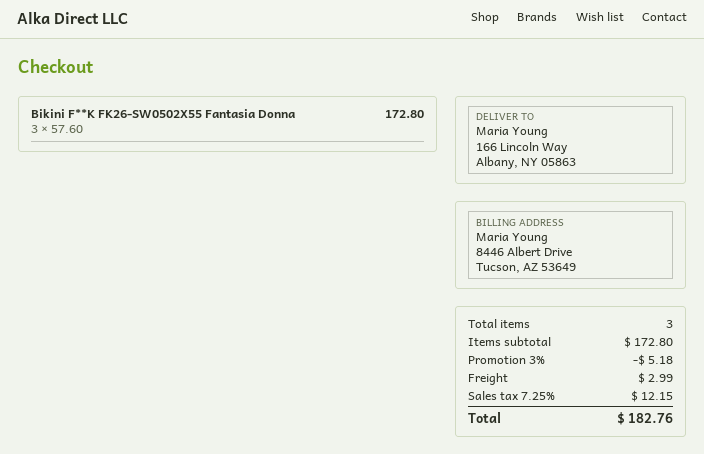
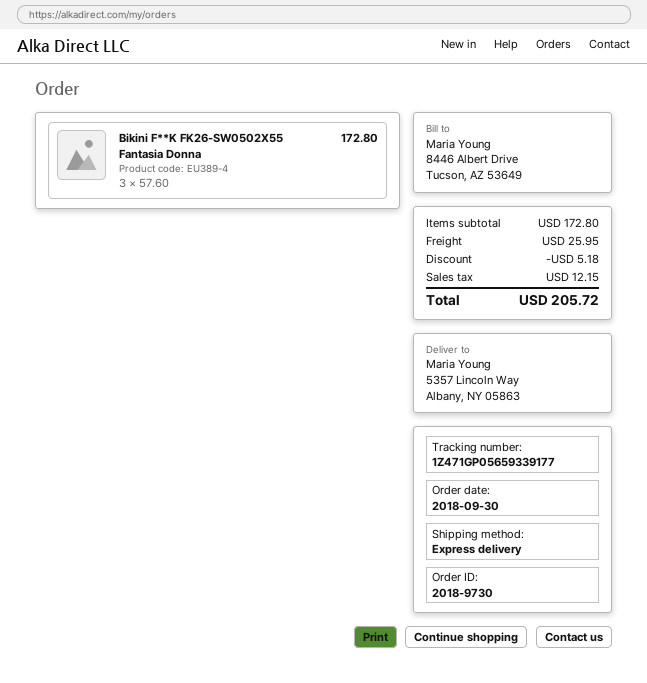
ship to: 166 Lincoln Way, Albany, NY 05863 -> 5357 Lincoln Way, Albany, NY 05863
shipping: 2.99 -> 25.95
total: 182.76 -> 205.72

